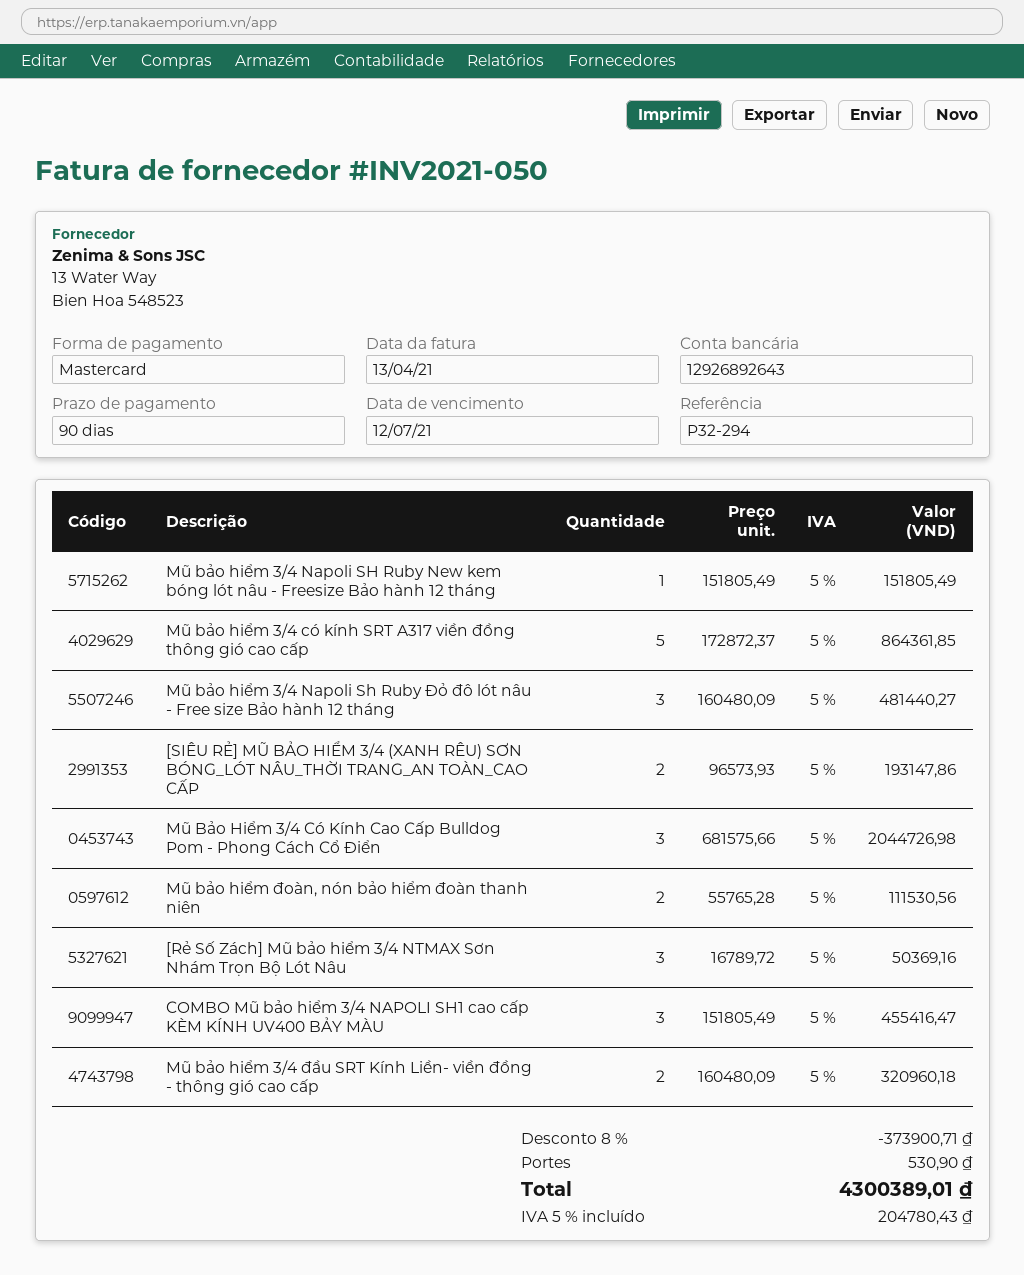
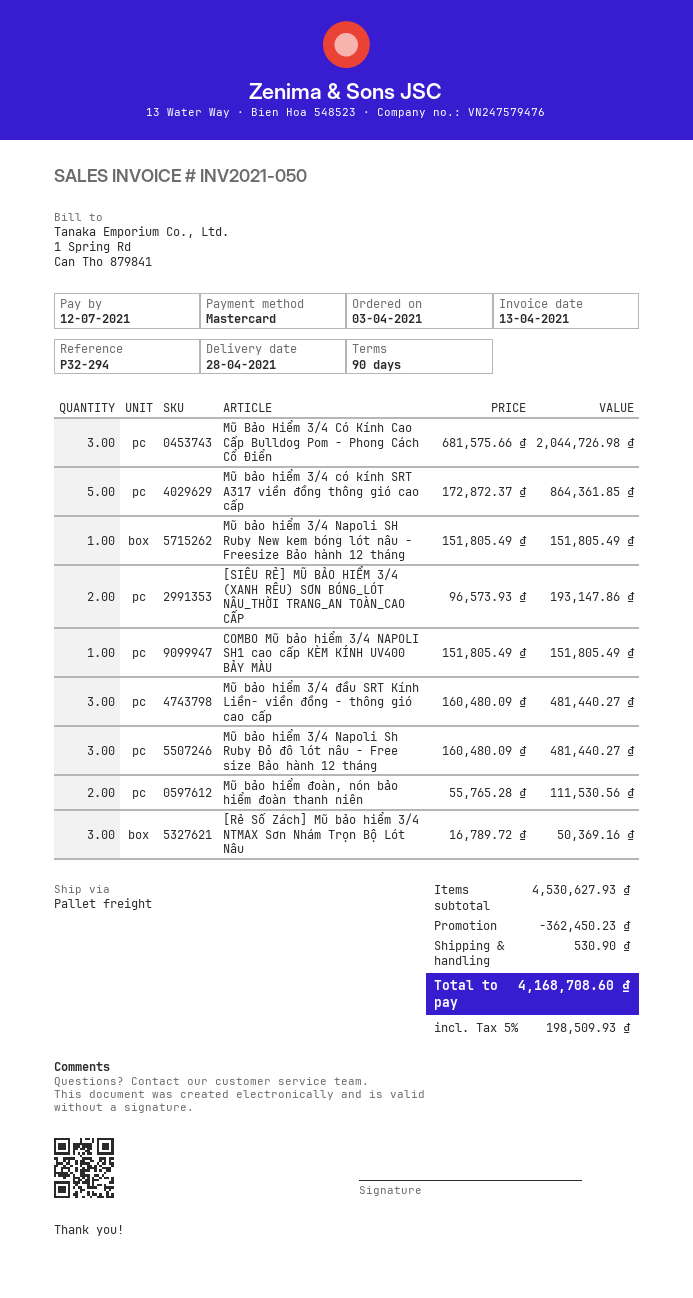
COMBO Mũ bảo hiểm 3/4 NAPOLI SH1 cao cấp KÈM KÍNH UV400 BẢY MÀU: 3 x 151805.49 = 455416.47 -> 1 x 151805.49 = 151805.49
Mũ bảo hiểm 3/4 đầu SRT Kính Liền- viền đồng - thông gió cao cấp: 2 x 160480.09 = 320960.18 -> 3 x 160480.09 = 481440.27
discount: 373900.71 -> 362450.23
tax: 5% = 204780.43 -> 5% = 198509.93
total: 4300389.01 -> 4168708.60

